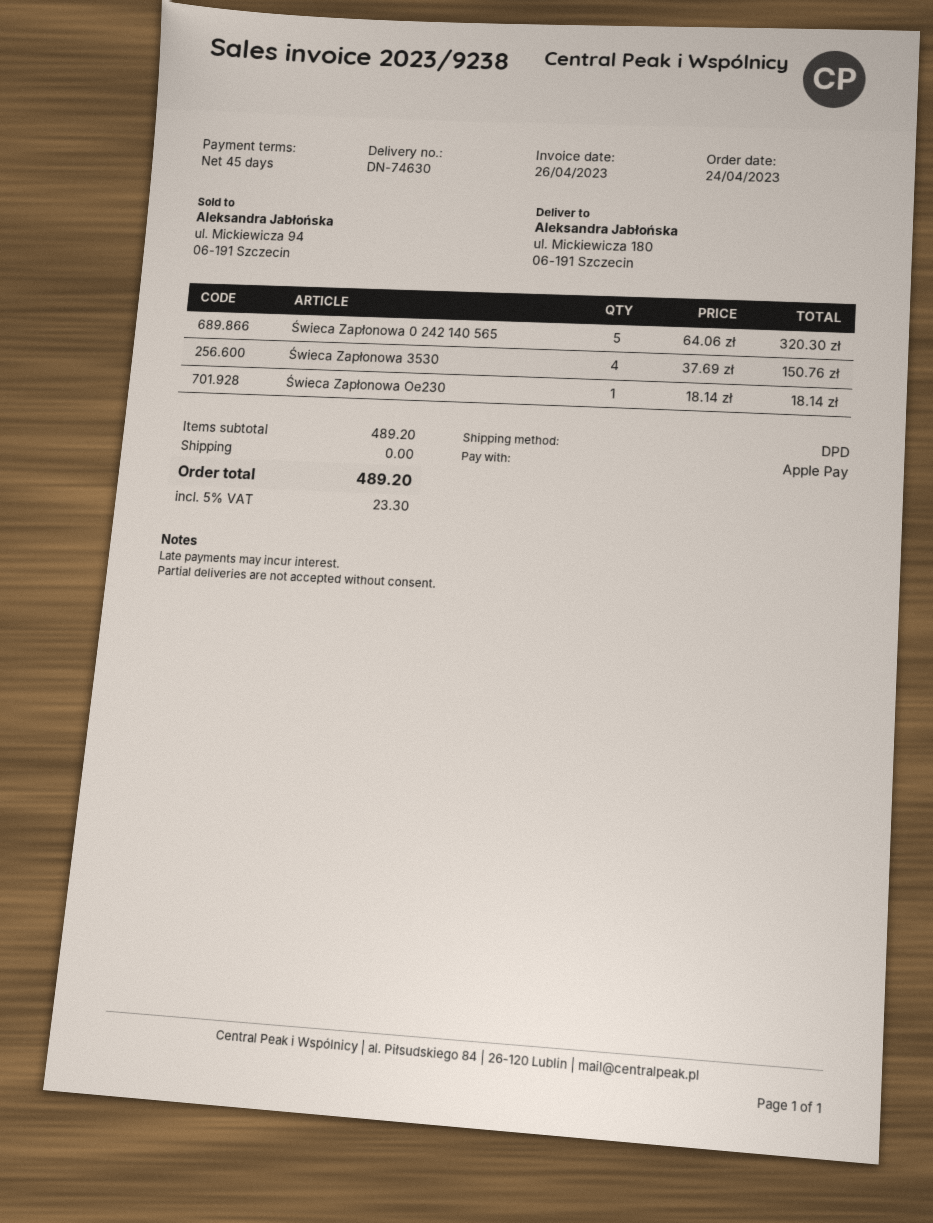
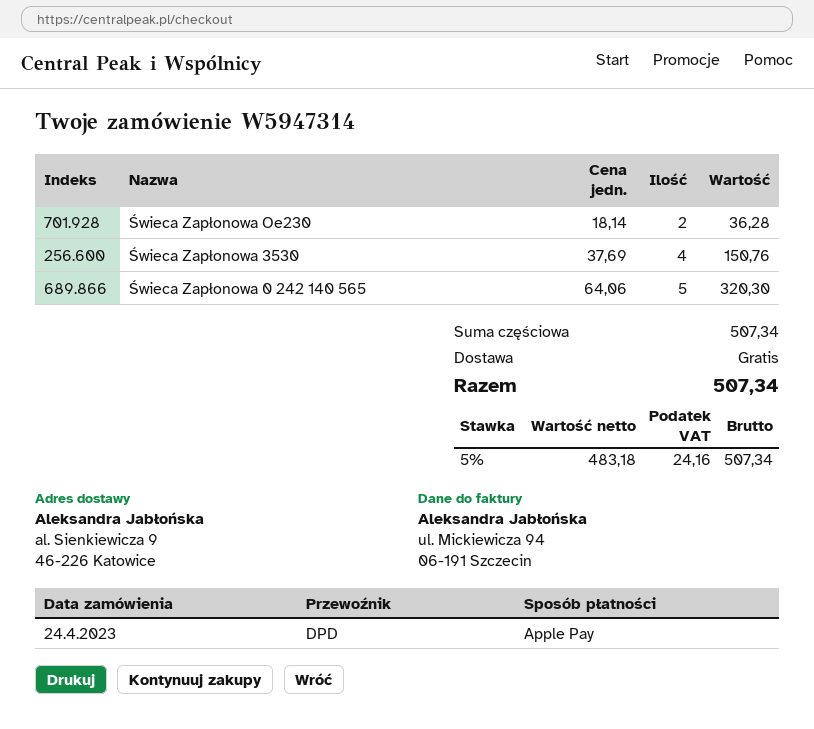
ship to: ul. Mickiewicza 180, 06-191 Szczecin -> al. Sienkiewicza 9, 46-226 Katowice
Świeca Zapłonowa Oe230: 1 x 18.14 = 18.14 -> 2 x 18.14 = 36.28
subtotal: 489.20 -> 507.34
tax: 5% = 23.30 -> 5% = 24.16
total: 489.20 -> 507.34

